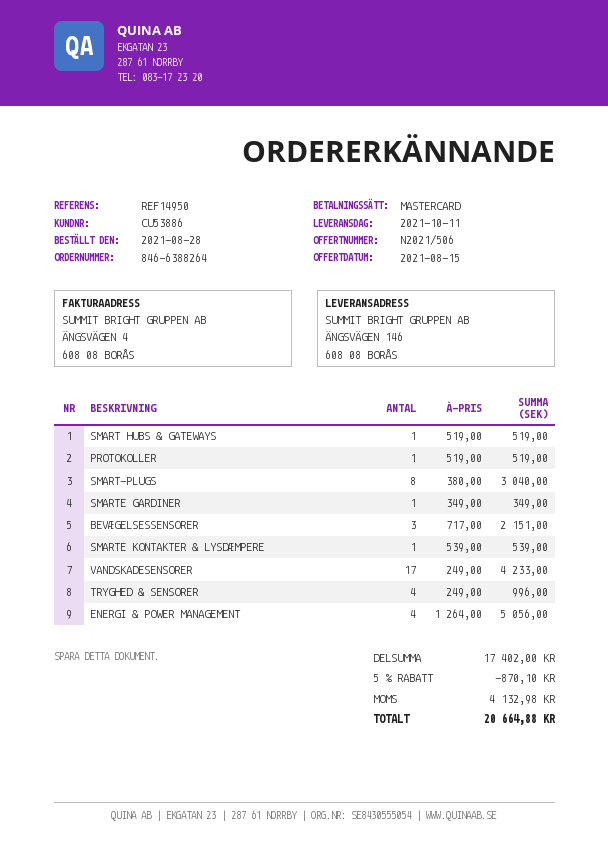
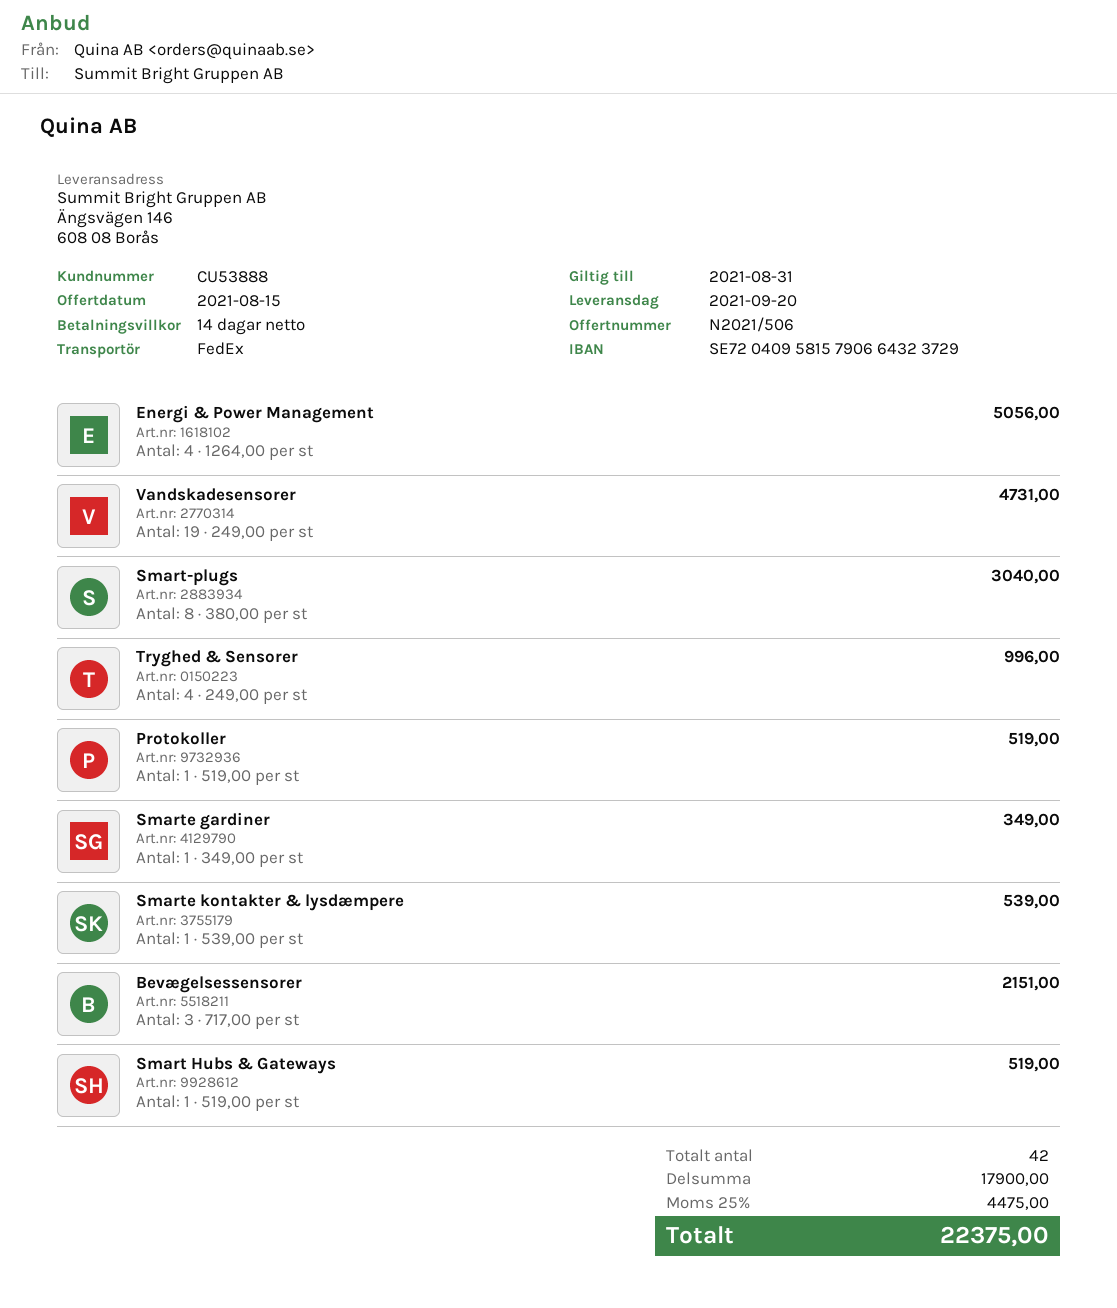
delivery date: 2021-10-11 -> 2021-09-20
customer number: CU53886 -> CU53888
VANDSKADESENSORER: 17 x 249.00 = 4233.00 -> 19 x 249.00 = 4731.00
subtotal: 17402.00 -> 17900.00
discount: 5% = 870.10 -> none
tax: 4132.98 -> 4475.00
total: 20664.88 -> 22375.00

